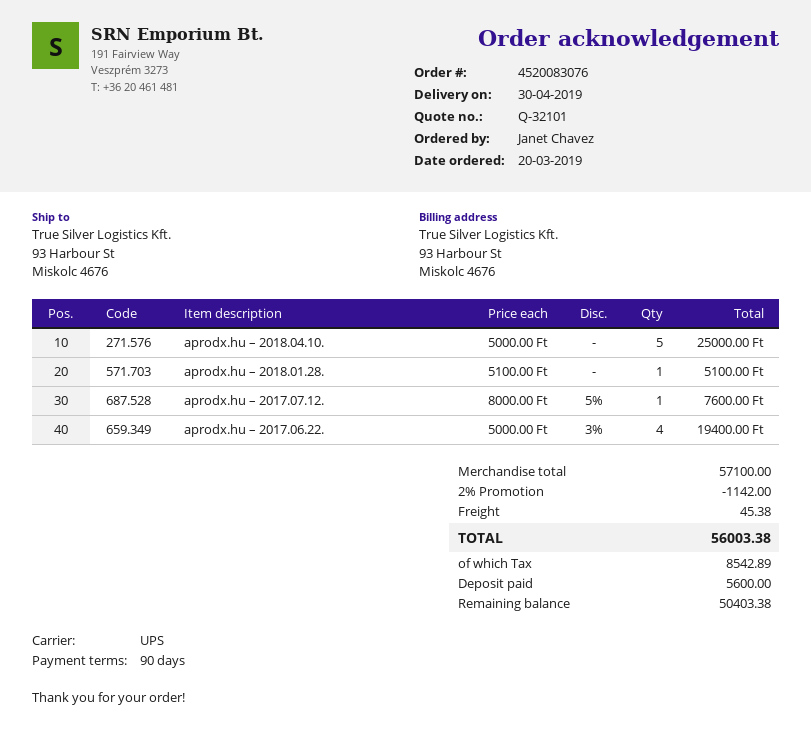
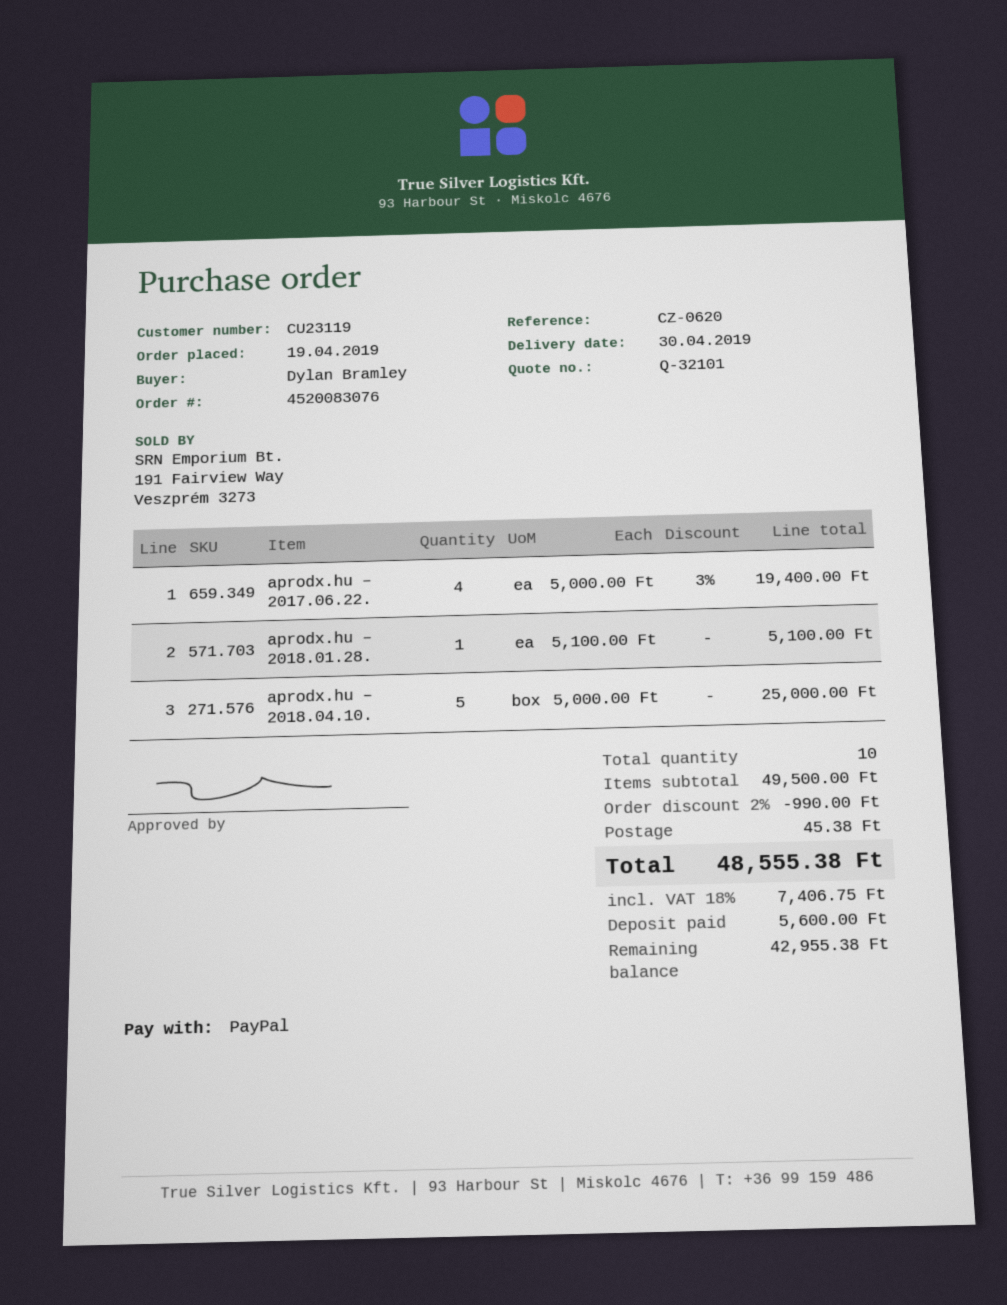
order date: 2019-03-20 -> 2019-04-19
ordered by: Janet Chavez -> Dylan Bramley
aprodx.hu – 2017.07.12.: 1 x 8000.00 - 5% = 7600.00 -> none
subtotal: 57100.00 -> 49500.00
discount: 2% = 1142.00 -> 2% = 990.00
tax: 8542.89 -> 7406.75
total: 56003.38 -> 48555.38
balance: 50403.38 -> 42955.38

